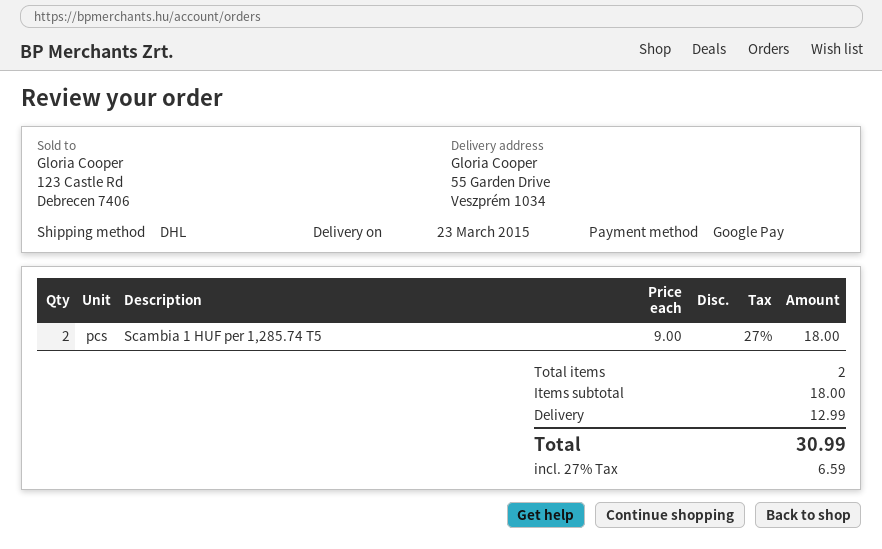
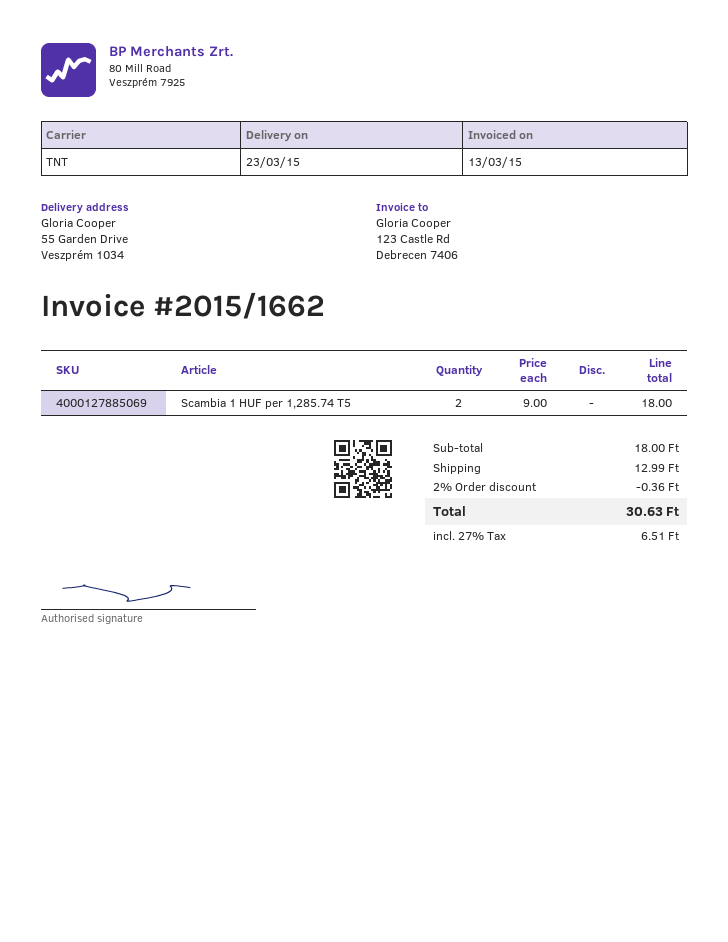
shipping method: DHL -> TNT
discount: none -> 2% = 0.36
tax: 27% = 6.59 -> 27% = 6.51
total: 30.99 -> 30.63

